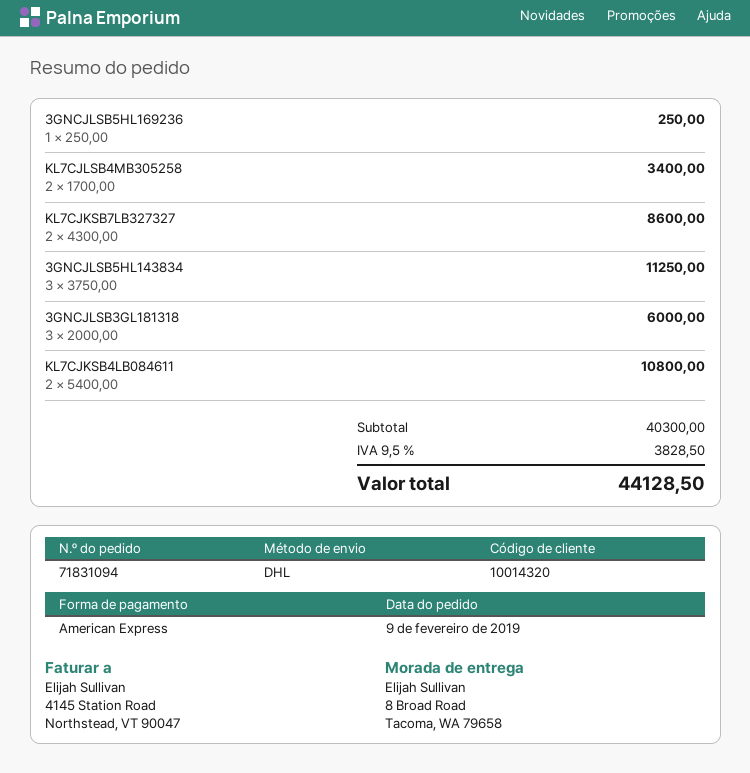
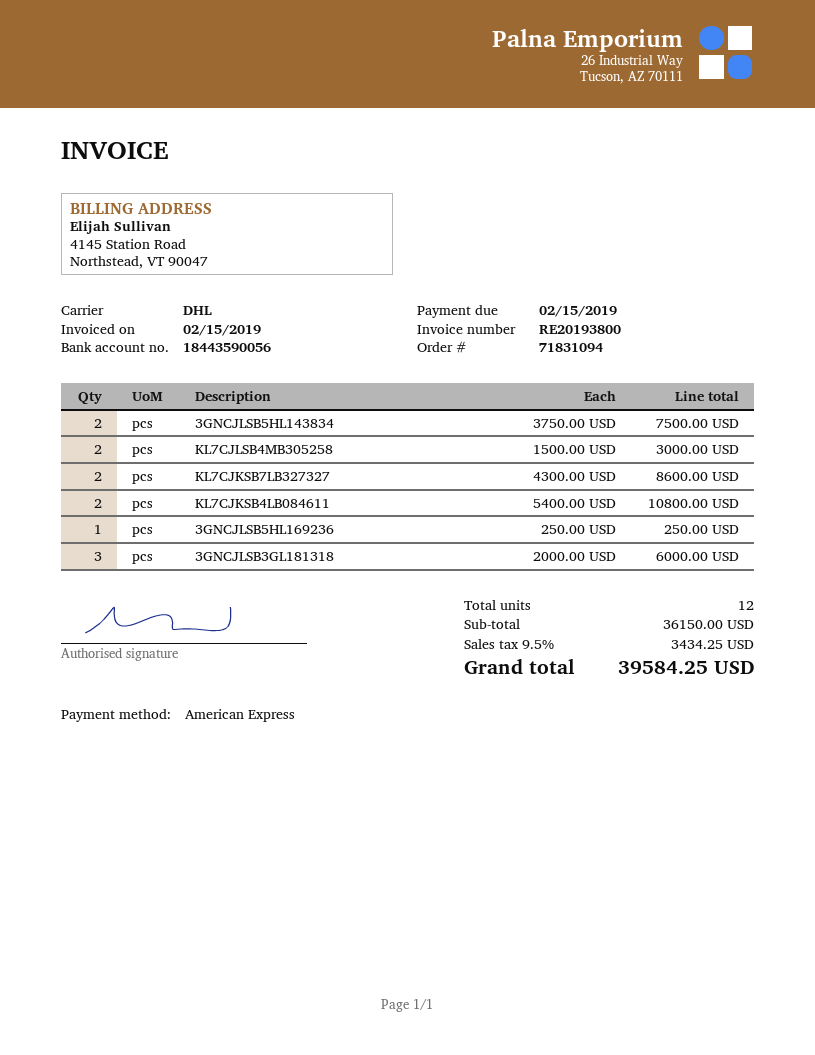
KL7CJLSB4MB305258: 2 x 1700.00 = 3400.00 -> 2 x 1500.00 = 3000.00
3GNCJLSB5HL143834: 3 x 3750.00 = 11250.00 -> 2 x 3750.00 = 7500.00
subtotal: 40300.00 -> 36150.00
tax: 9.5% = 3828.50 -> 9.5% = 3434.25
total: 44128.50 -> 39584.25

